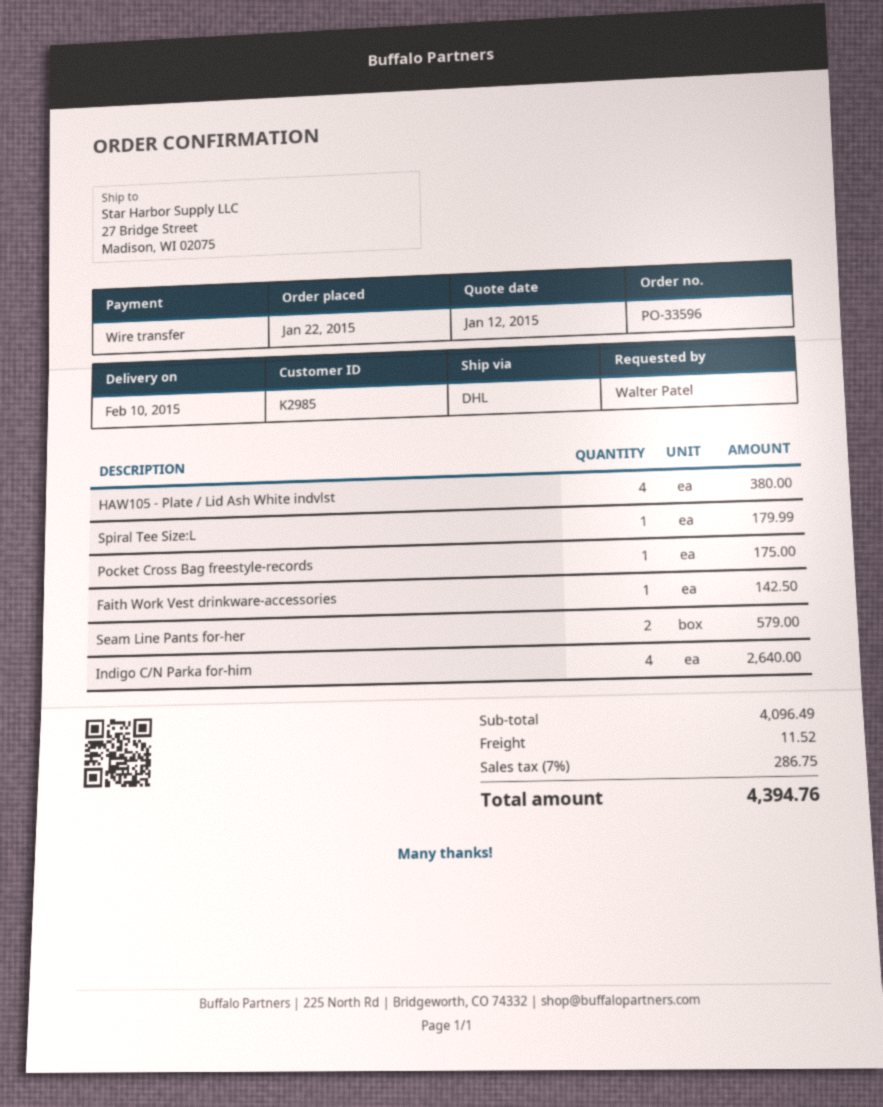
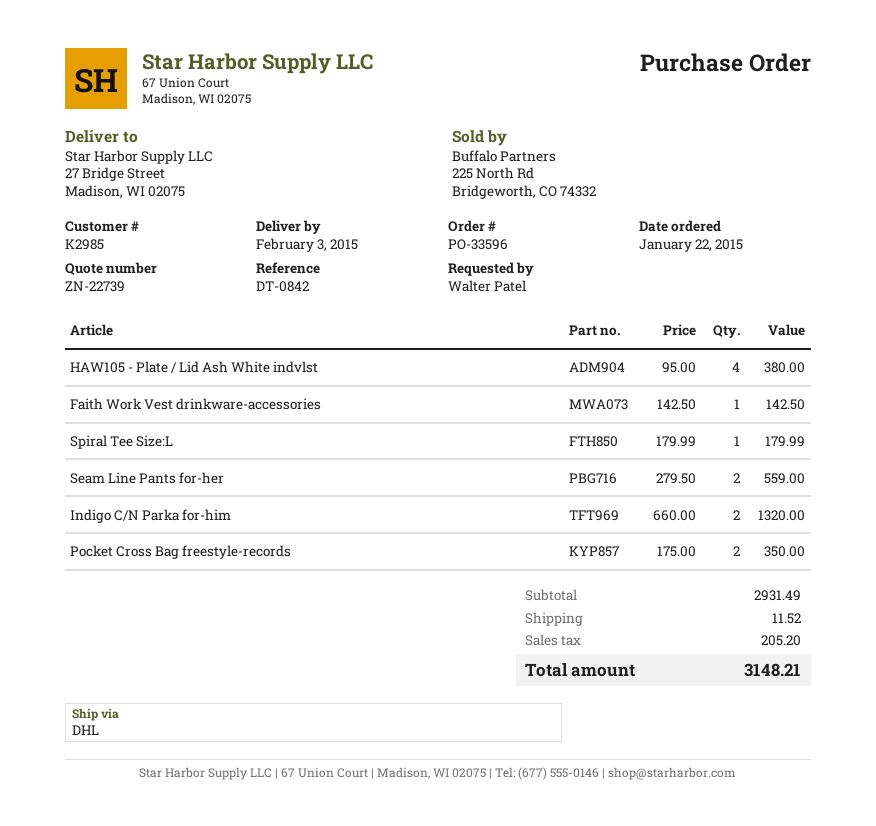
delivery date: 2015-02-10 -> 2015-02-03
Pocket Cross Bag freestyle-records: 1 for 175.00 -> 2 for 350.00
Seam Line Pants for-her: 2 for 579.00 -> 2 for 559.00
Indigo C/N Parka for-him: 4 for 2640.00 -> 2 for 1320.00
subtotal: 4096.49 -> 2931.49
tax: 286.75 -> 205.20
total: 4394.76 -> 3148.21

